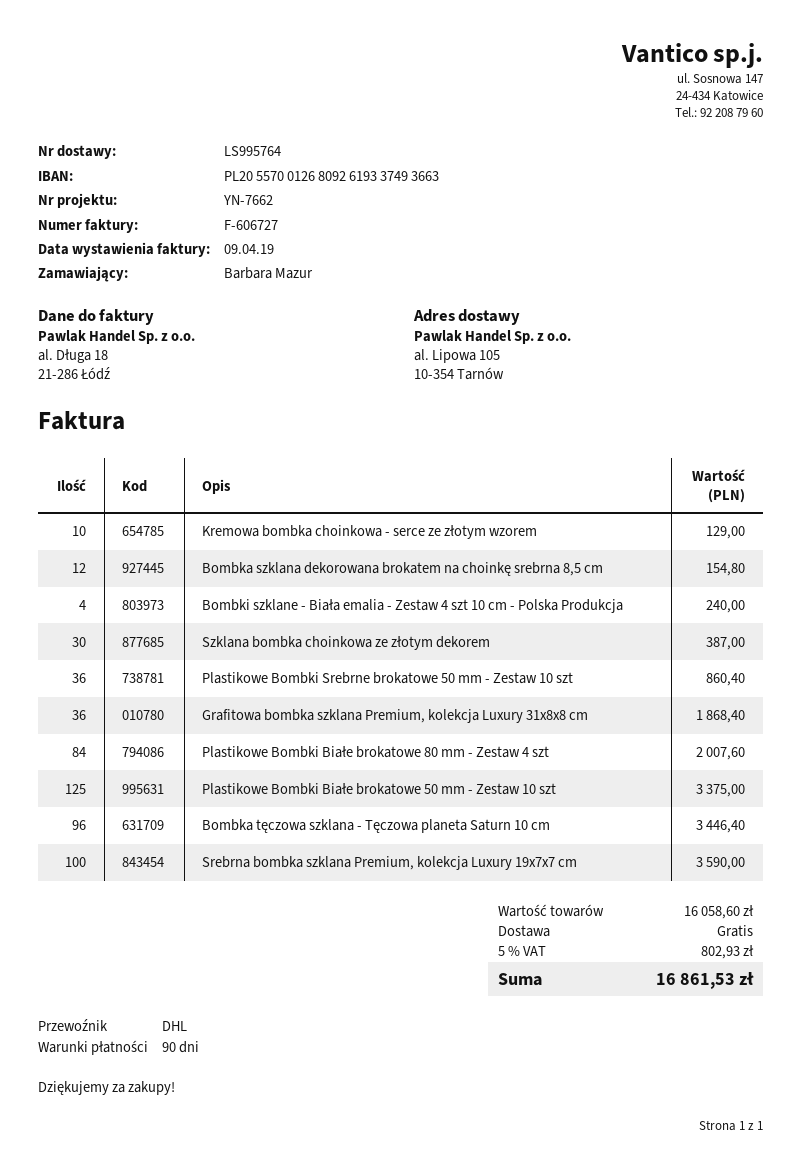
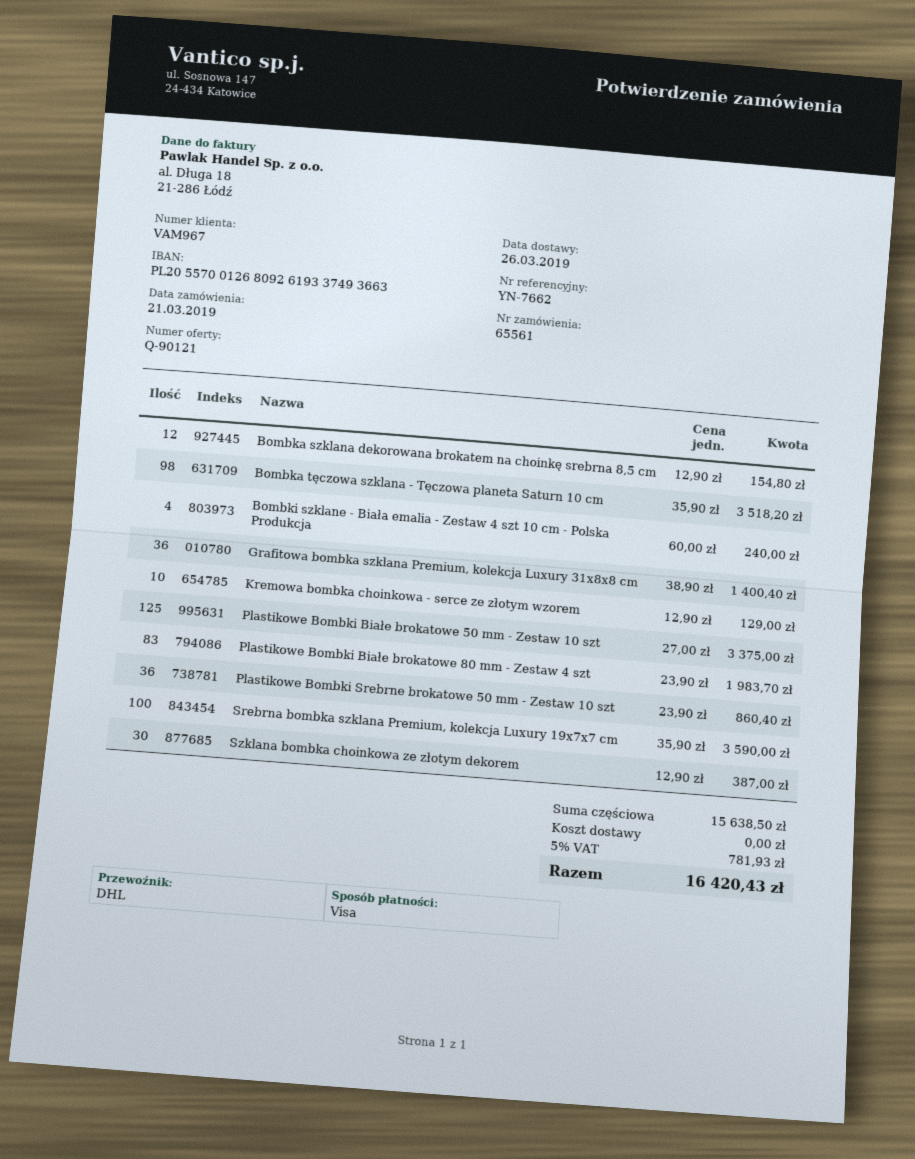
Grafitowa bombka szklana Premium, kolekcja Luxury 31x8x8 cm: 36 for 1868.40 -> 36 for 1400.40
Plastikowe Bombki Białe brokatowe 80 mm - Zestaw 4 szt: 84 for 2007.60 -> 83 for 1983.70
Bombka tęczowa szklana - Tęczowa planeta Saturn 10 cm: 96 for 3446.40 -> 98 for 3518.20
subtotal: 16058.60 -> 15638.50
tax: 5% = 802.93 -> 5% = 781.93
total: 16861.53 -> 16420.43

